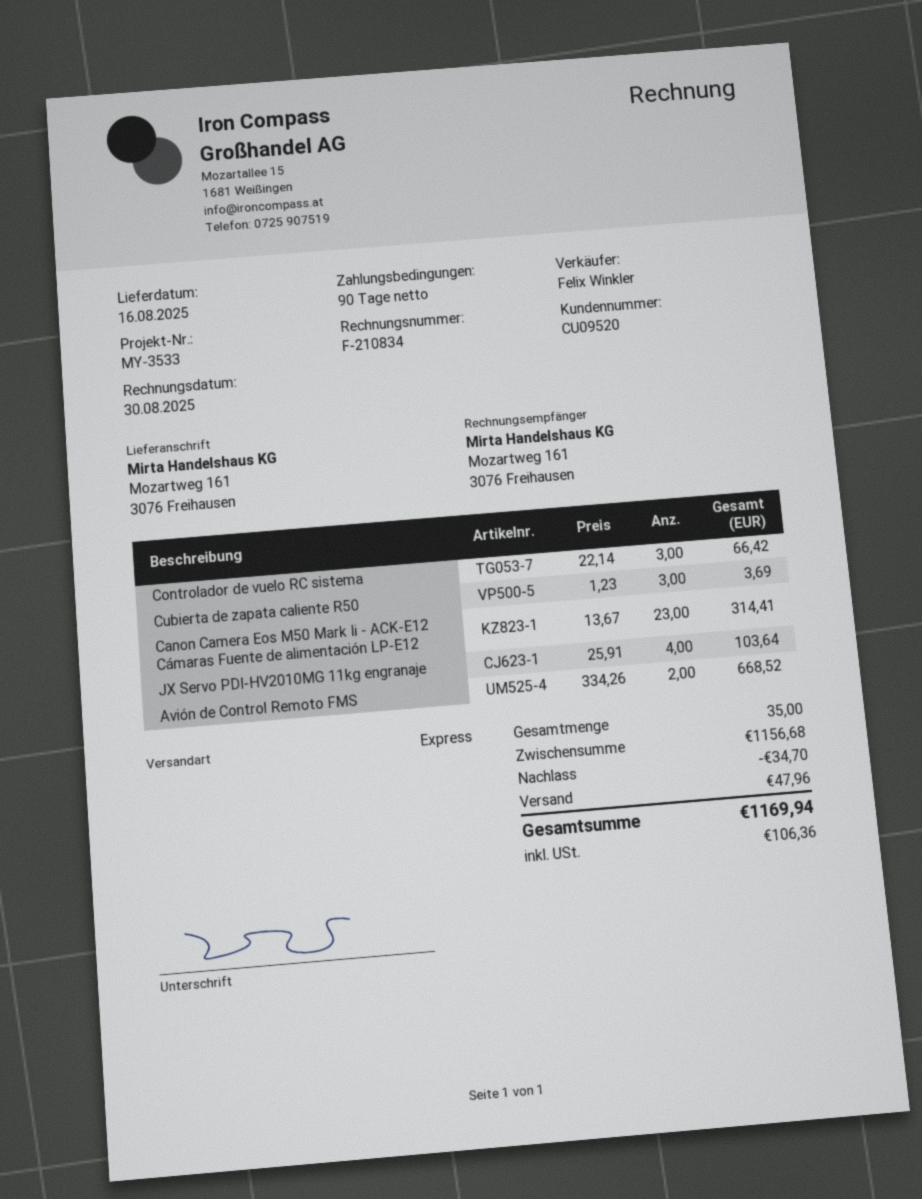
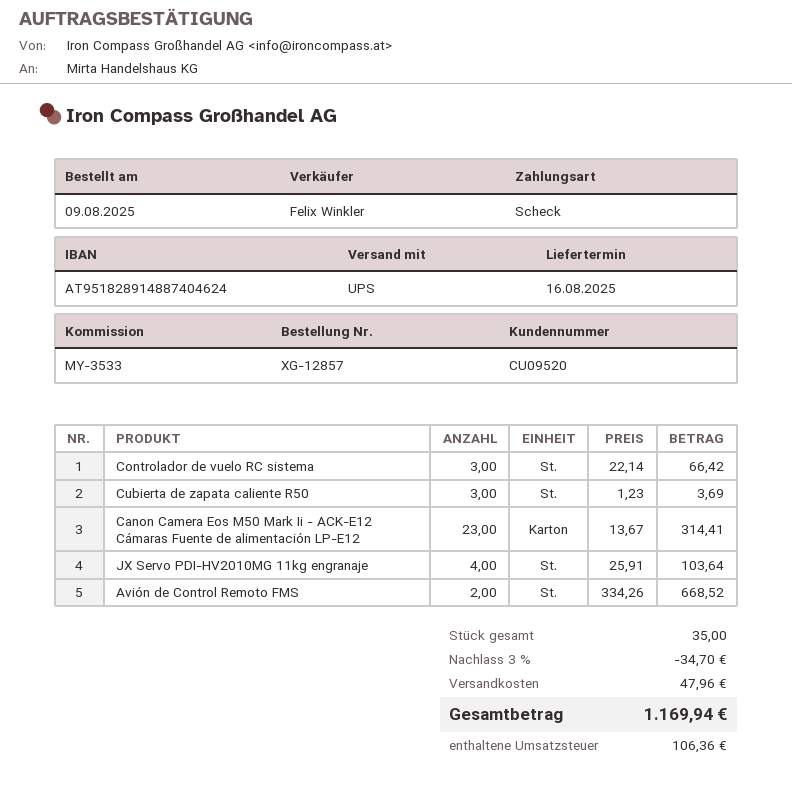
shipping method: express -> UPS

